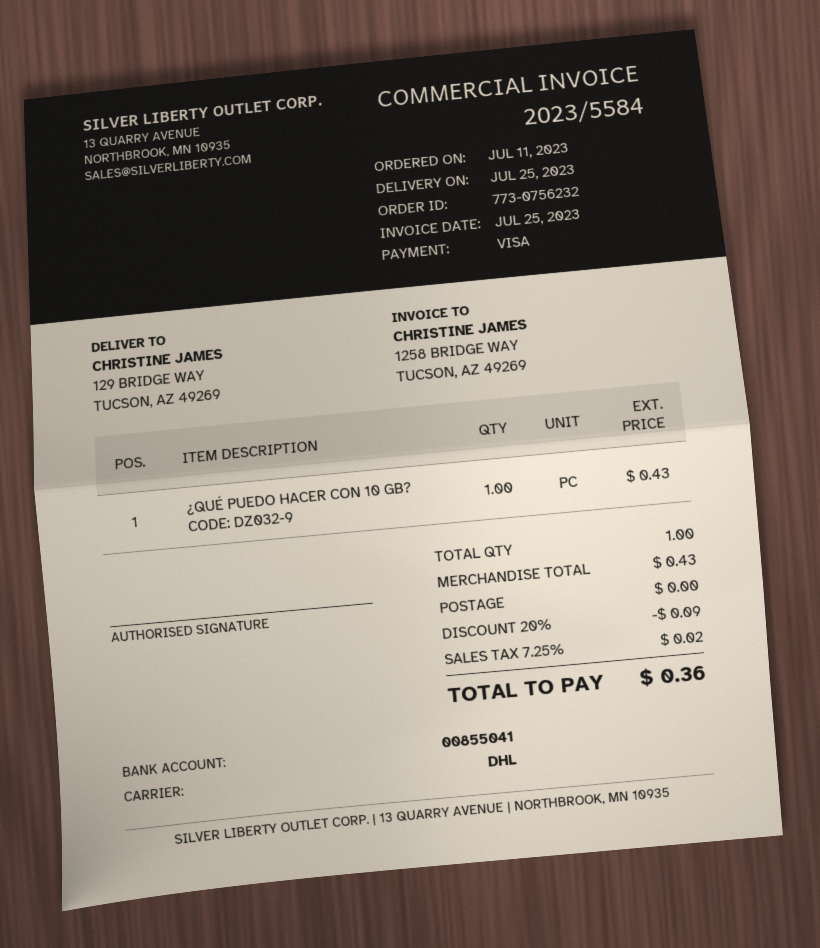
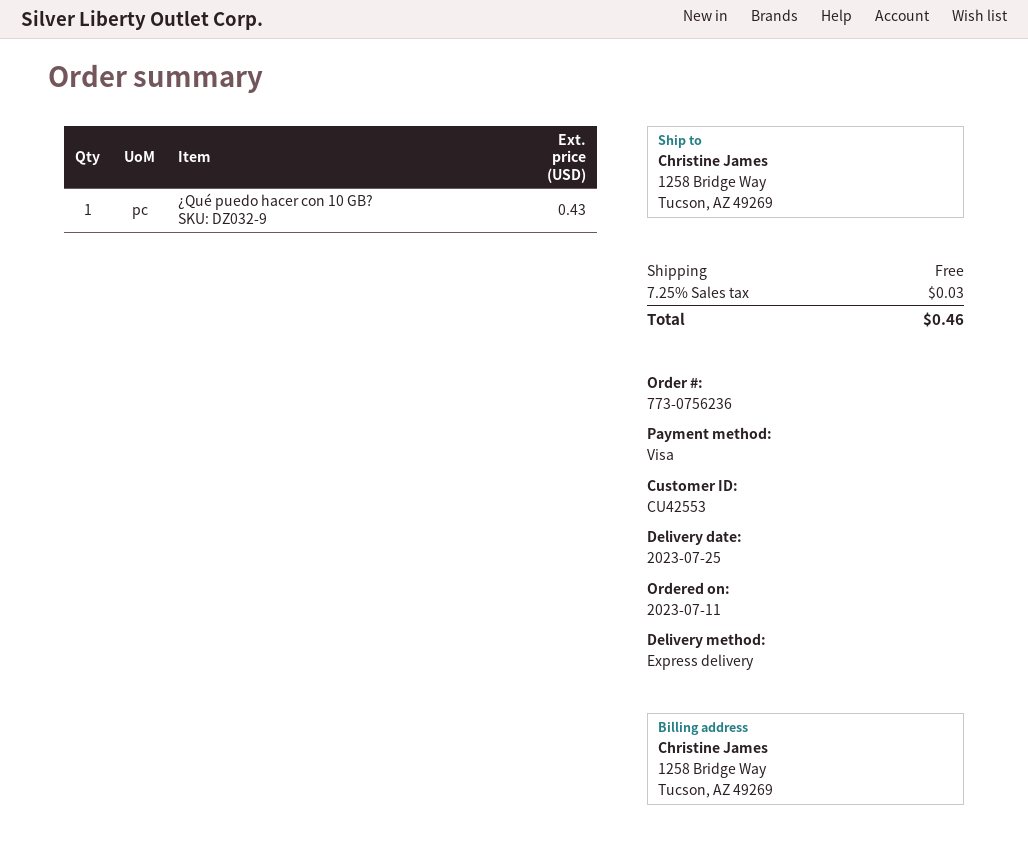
order number: 773-0756232 -> 773-0756236
shipping method: DHL -> express
ship to: 129 BRIDGE WAY, TUCSON, AZ 49269 -> 1258 Bridge Way, Tucson, AZ 49269
discount: 20% = 0.09 -> none
tax: 7.25% = 0.02 -> 7.25% = 0.03
total: 0.36 -> 0.46

